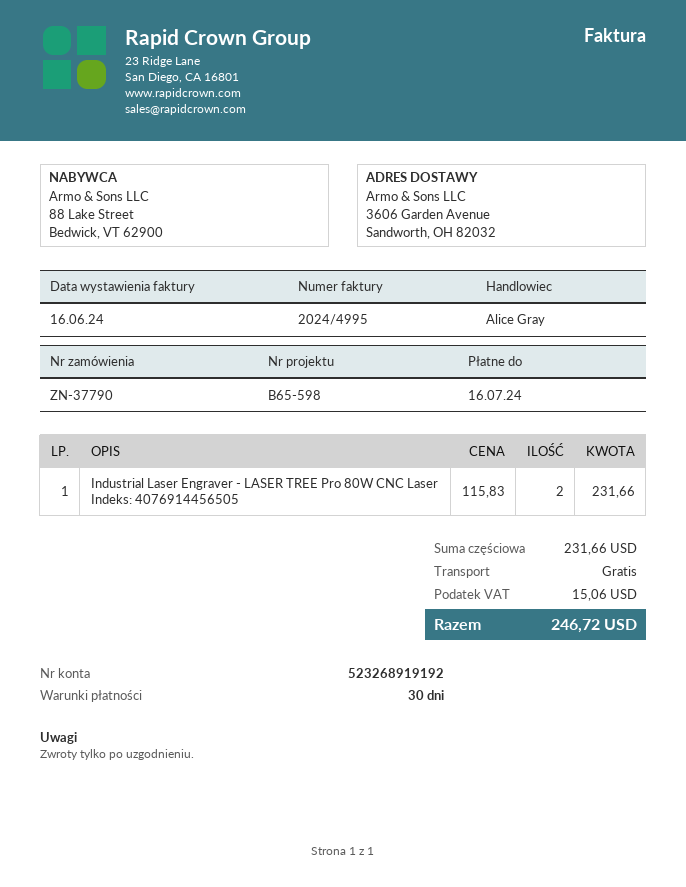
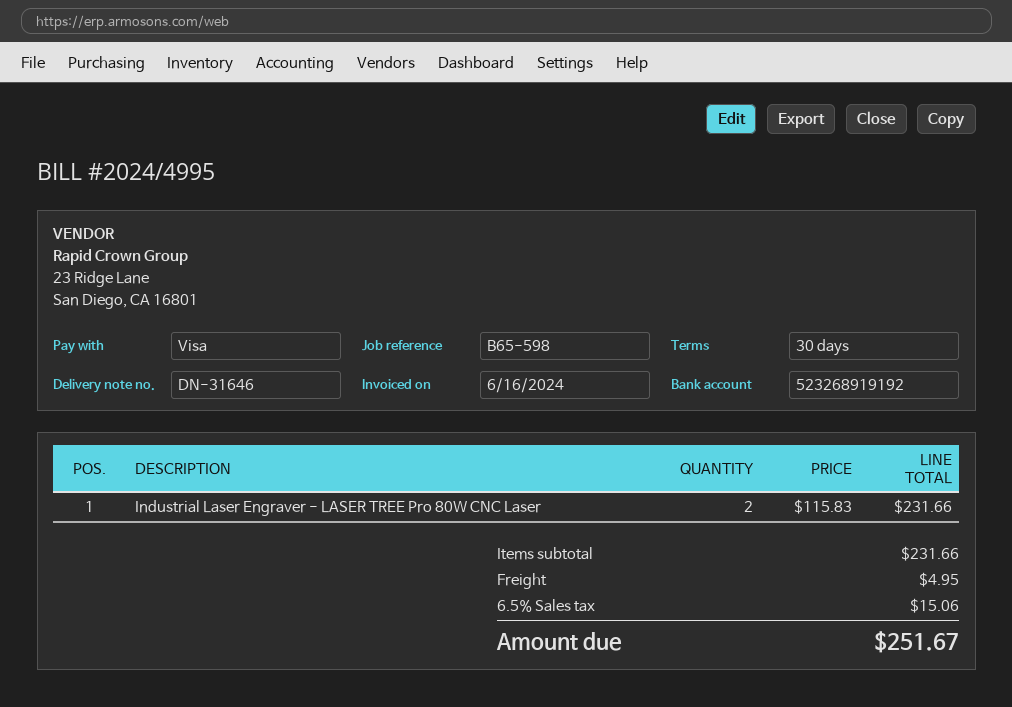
shipping: 0.00 -> 4.95
total: 246.72 -> 251.67

